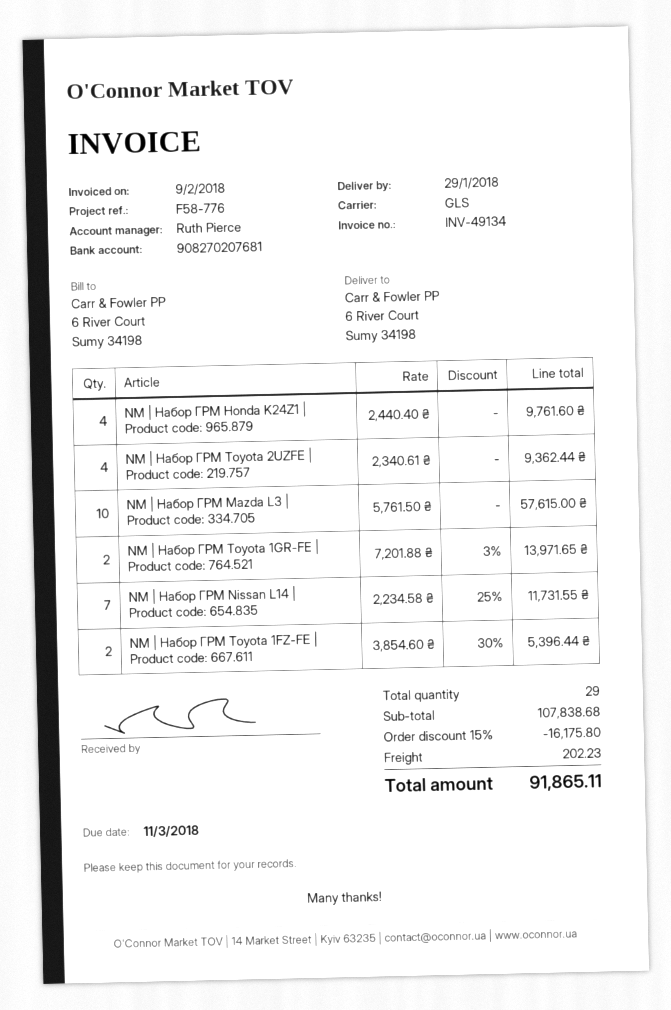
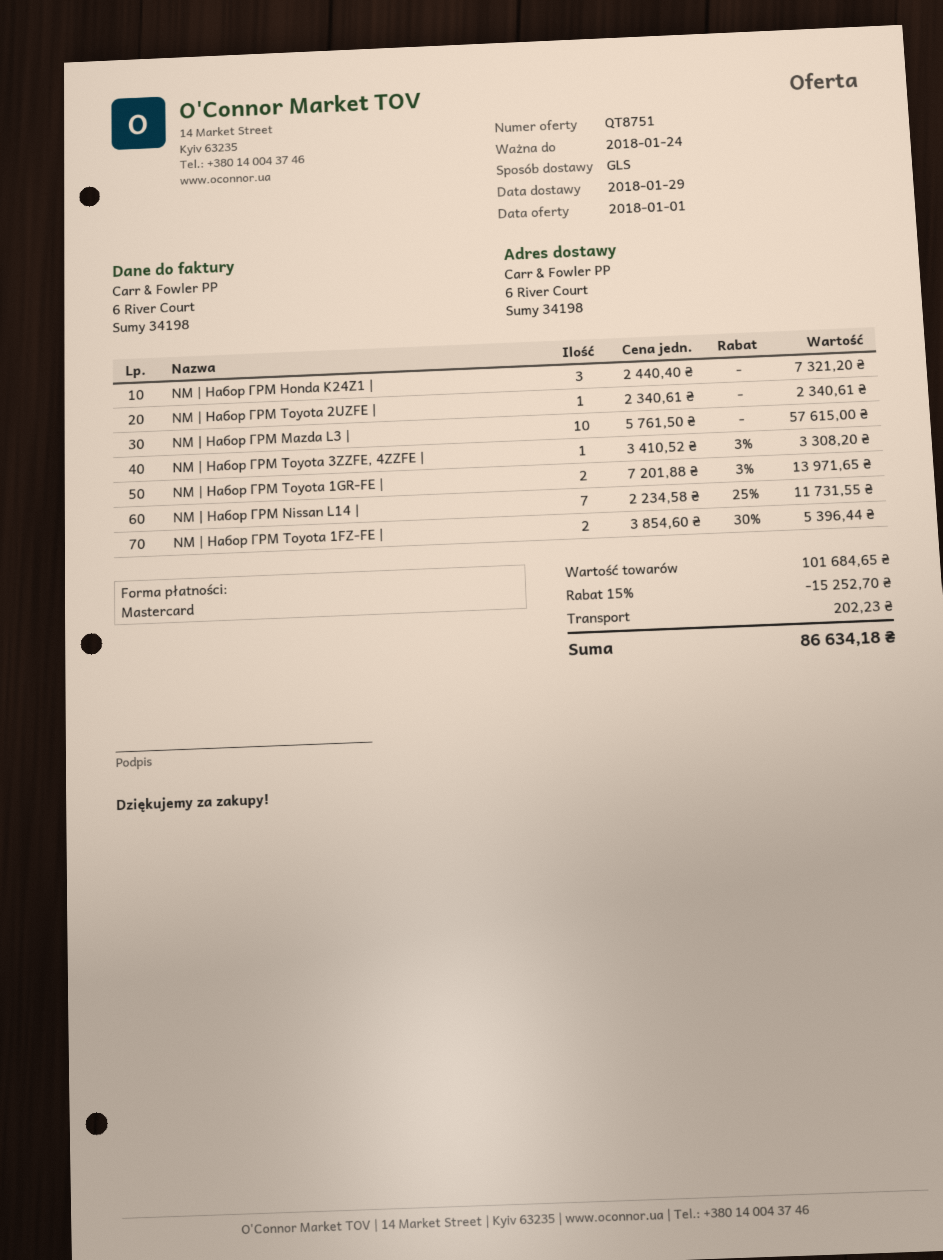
NM | Набор ГРМ Honda K24Z1 |: 4 x 2440.40 = 9761.60 -> 3 x 2440.40 = 7321.20
NM | Набор ГРМ Toyota 2UZFE |: 4 x 2340.61 = 9362.44 -> 1 x 2340.61 = 2340.61
NM | Набор ГРМ Toyota 3ZZFE, 4ZZFE |: none -> 1 x 3410.52 - 3% = 3308.20
subtotal: 107838.68 -> 101684.65
discount: 15% = 16175.80 -> 15% = 15252.70
total: 91865.11 -> 86634.18

